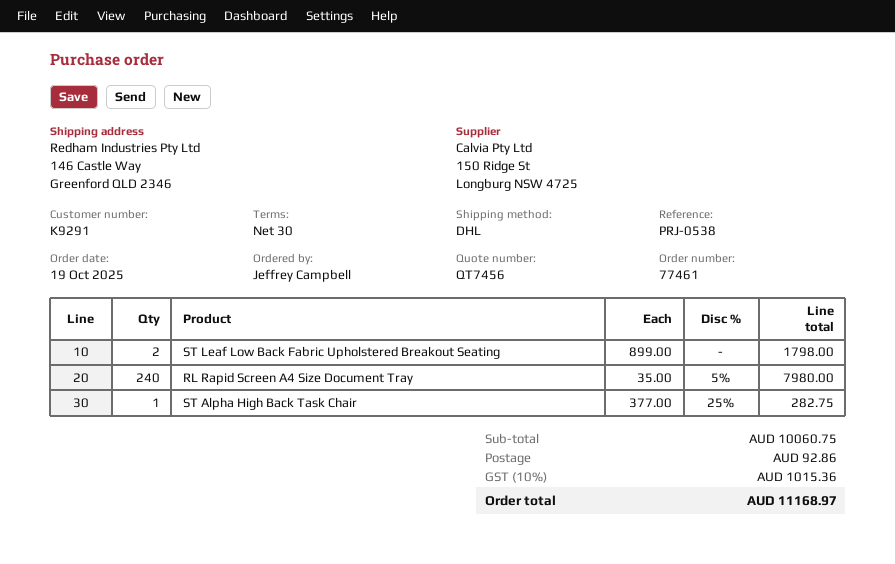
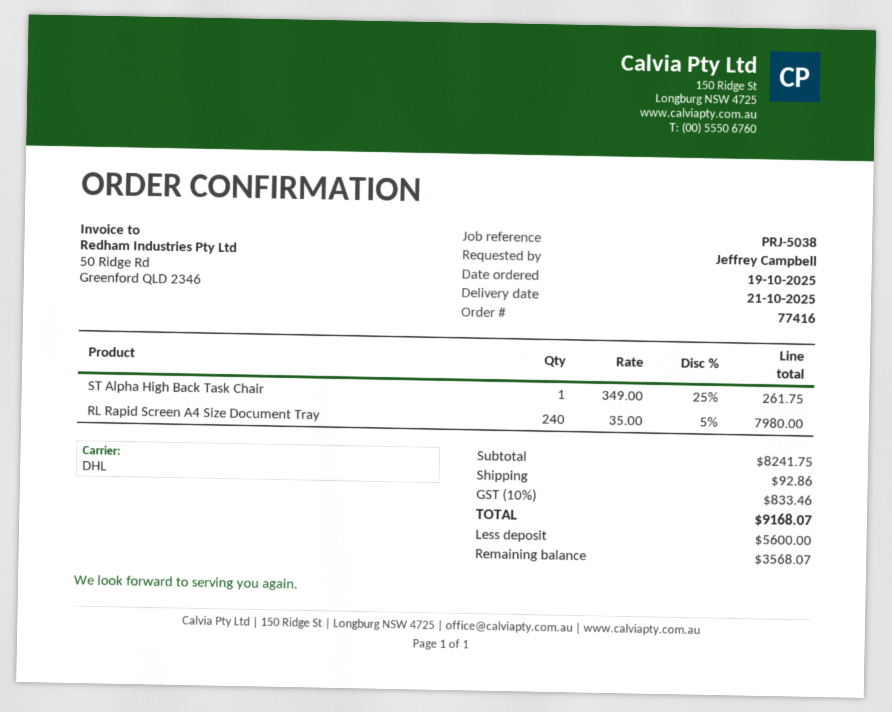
order number: 77461 -> 77416
reference: PRJ-0538 -> PRJ-5038
ST Leaf Low Back Fabric Upholstered Breakout Seating: 2 x 899.00 = 1798.00 -> none
ST Alpha High Back Task Chair: 1 x 377.00 - 25% = 282.75 -> 1 x 349.00 - 25% = 261.75
subtotal: 10060.75 -> 8241.75
tax: 10% = 1015.36 -> 10% = 833.46
total: 11168.97 -> 9168.07

